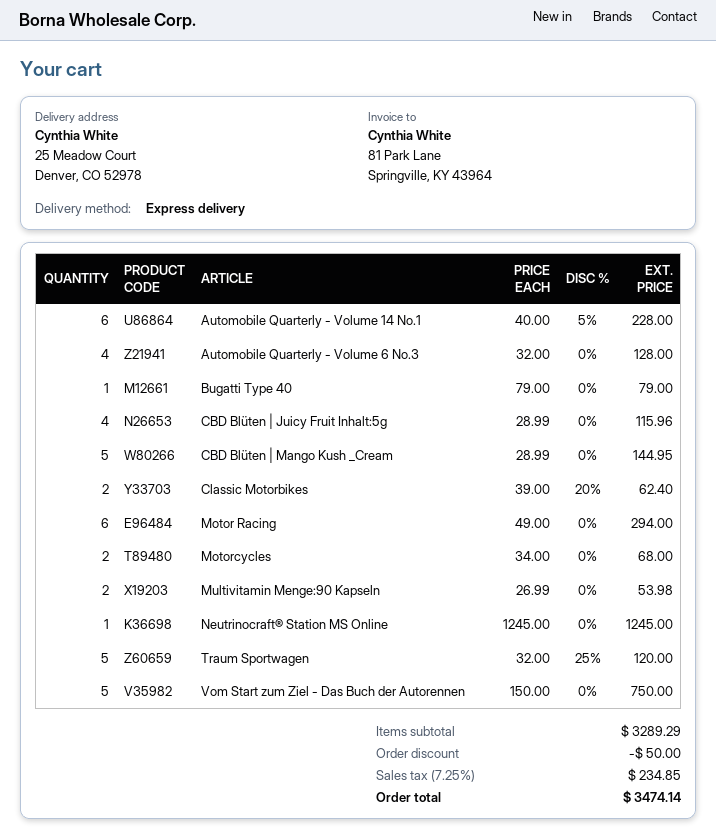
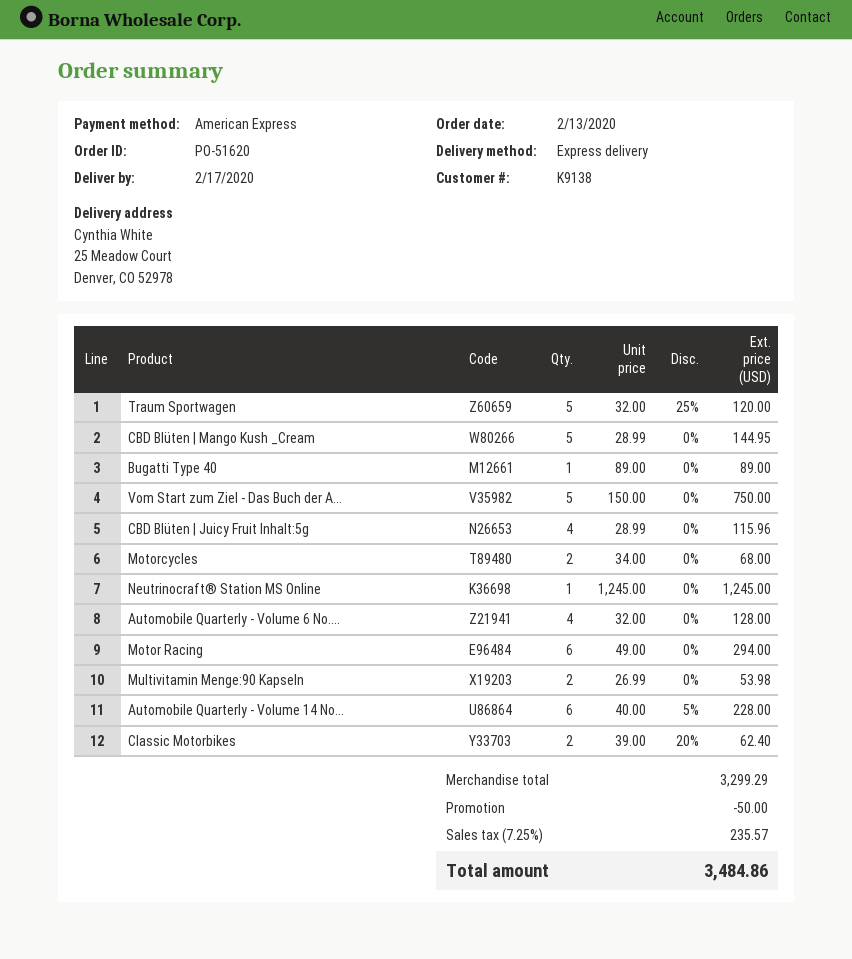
Bugatti Type 40: 1 x 79.00 = 79.00 -> 1 x 89.00 = 89.00
subtotal: 3289.29 -> 3299.29
tax: 7.25% = 234.85 -> 7.25% = 235.57
total: 3474.14 -> 3484.86

